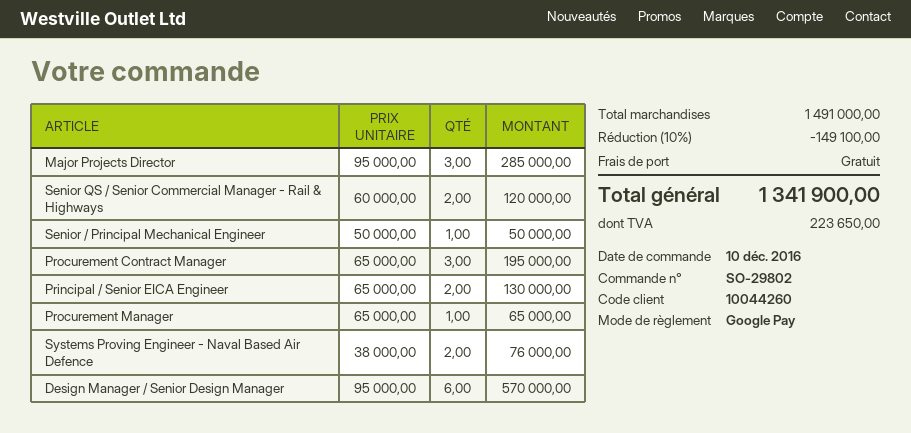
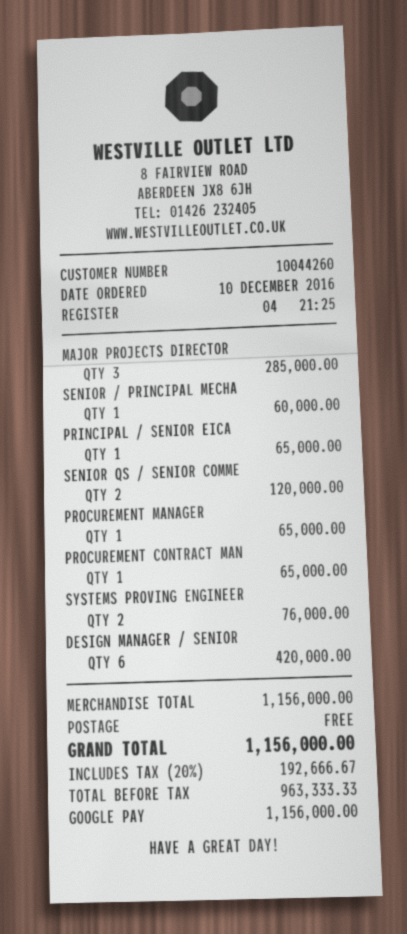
Senior / Principal Mechanical Engineer: 1 for 50000.00 -> 1 for 60000.00
Procurement Contract Manager: 3 for 195000.00 -> 1 for 65000.00
Principal / Senior EICA Engineer: 2 for 130000.00 -> 1 for 65000.00
Design Manager / Senior Design Manager: 6 for 570000.00 -> 6 for 420000.00
subtotal: 1491000.00 -> 1156000.00
discount: 10% = 149100.00 -> none
tax: 223650.00 -> 192666.67
total: 1341900.00 -> 1156000.00

